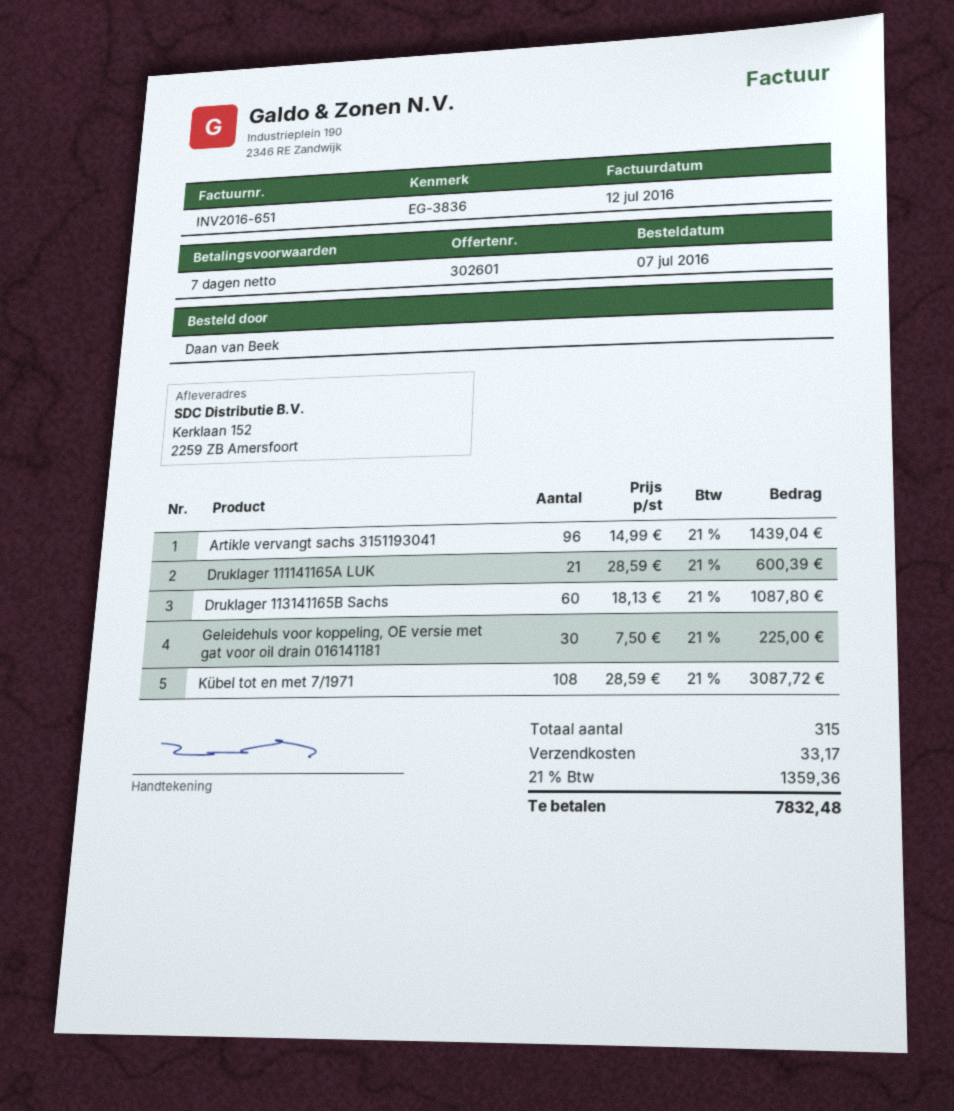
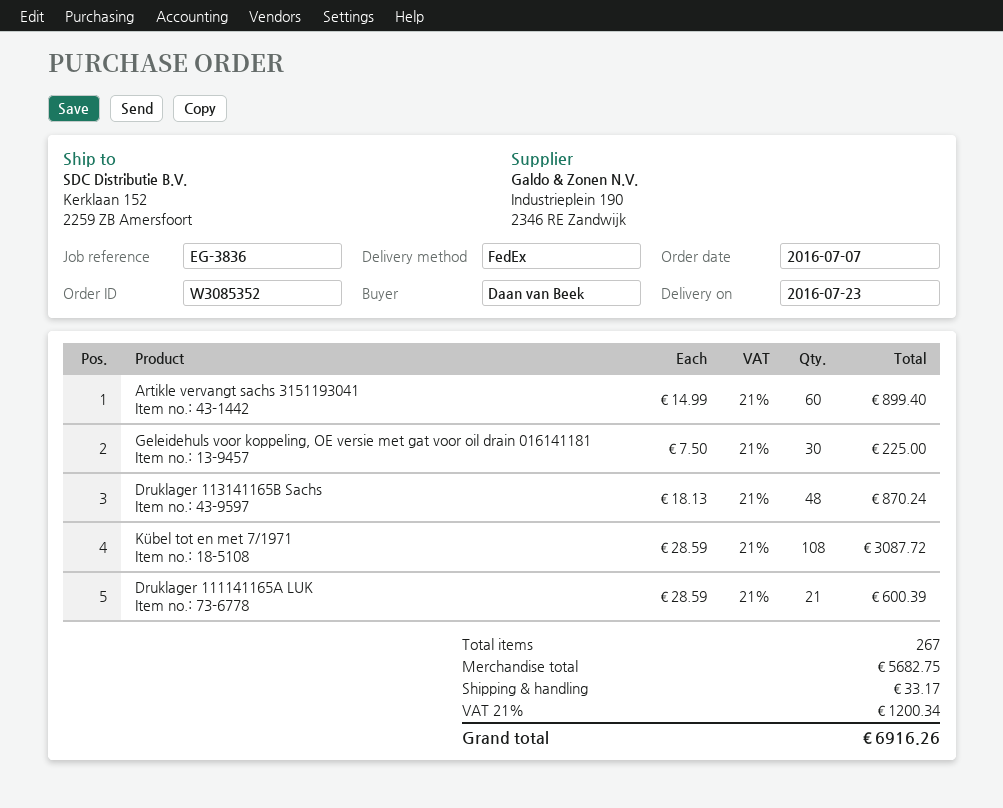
Artikle vervangt sachs 3151193041: 96 x 14.99 = 1439.04 -> 60 x 14.99 = 899.40
Druklager 113141165B Sachs: 60 x 18.13 = 1087.80 -> 48 x 18.13 = 870.24
total quantity: 315 -> 267
tax: 21% = 1359.36 -> 21% = 1200.34
total: 7832.48 -> 6916.26

